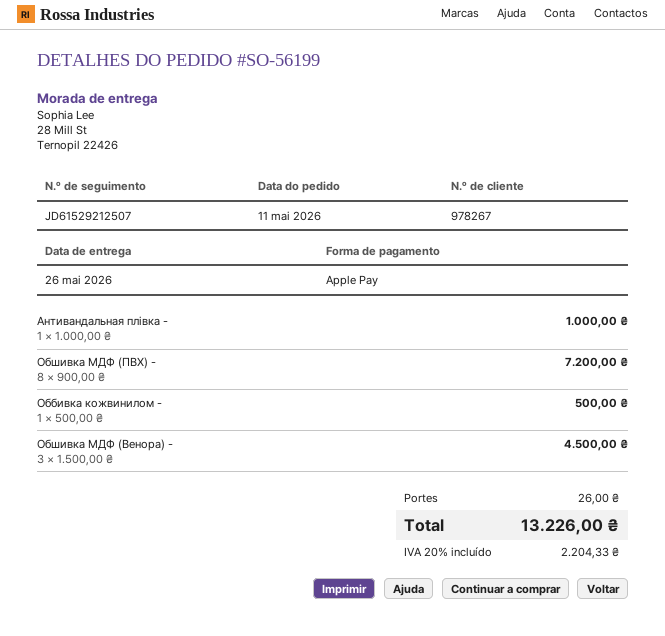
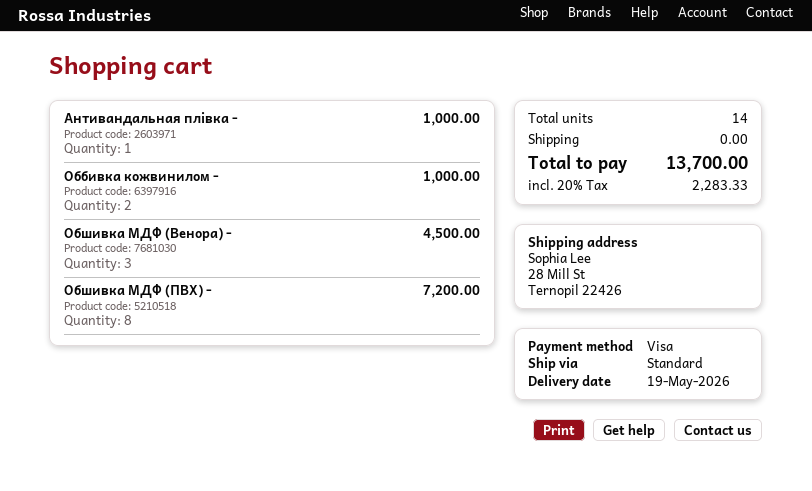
delivery date: 2026-05-26 -> 2026-05-19
payment method: Apple Pay -> Visa
Оббивка кожвинилом -: 1 for 500.00 -> 2 for 1000.00
shipping: 26.00 -> 0.00
tax: 20% = 2204.33 -> 20% = 2283.33
total: 13226.00 -> 13700.00

